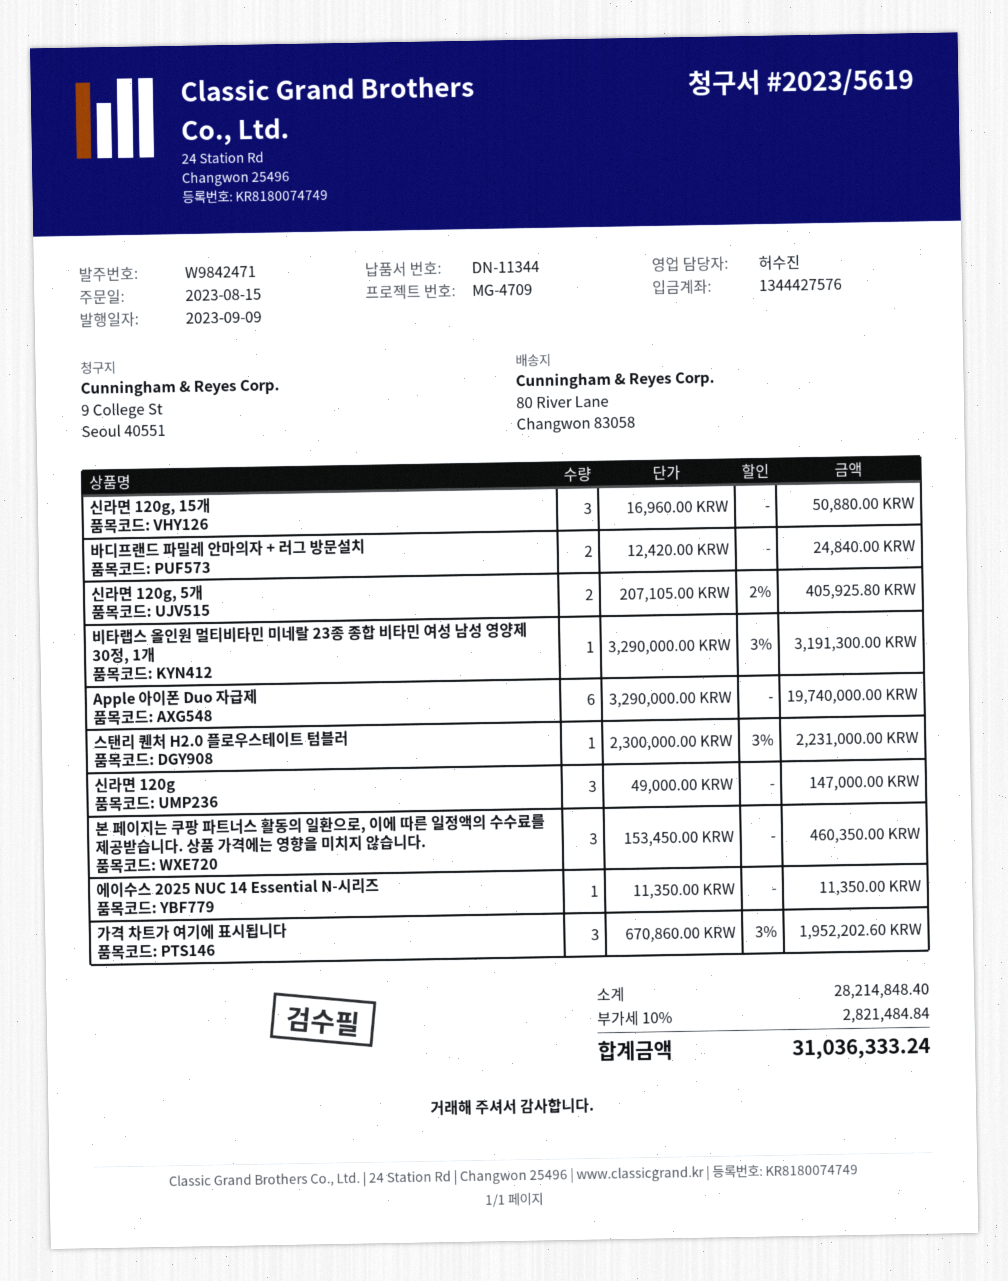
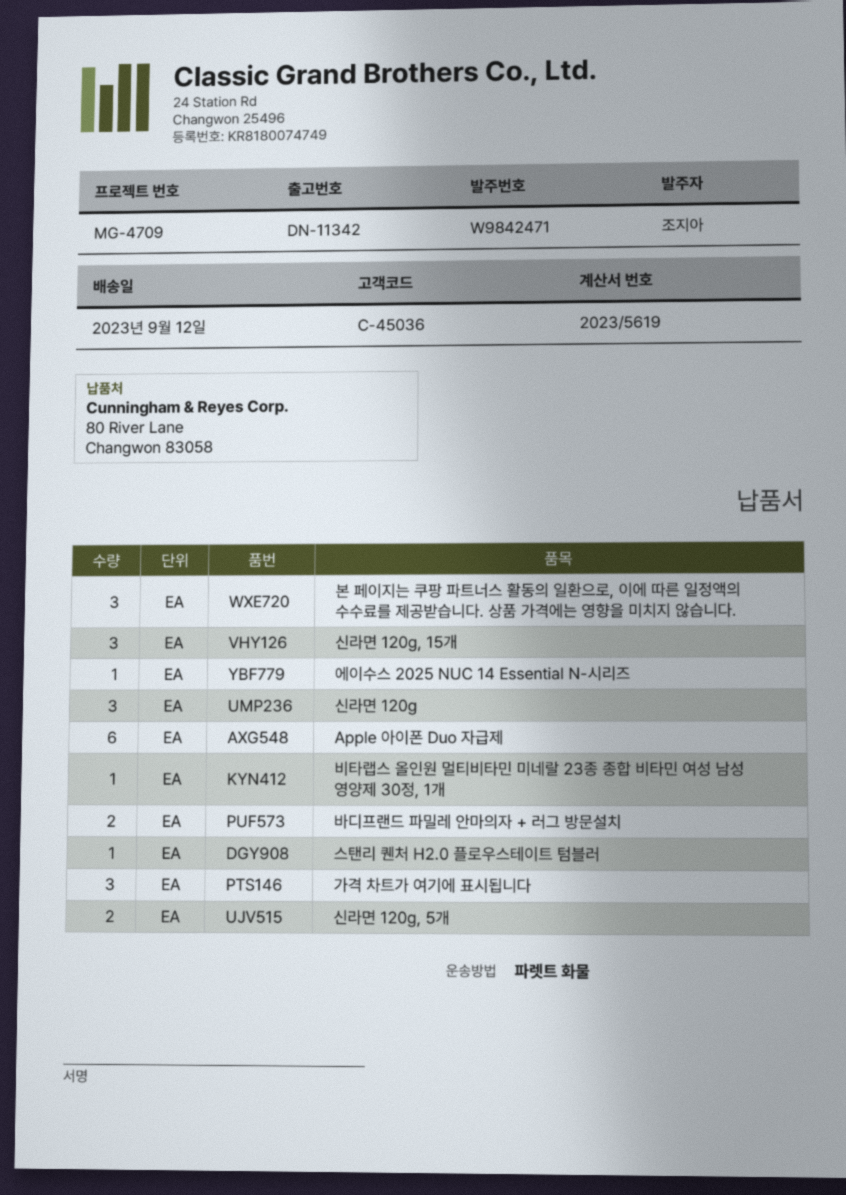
delivery note number: DN-11344 -> DN-11342

